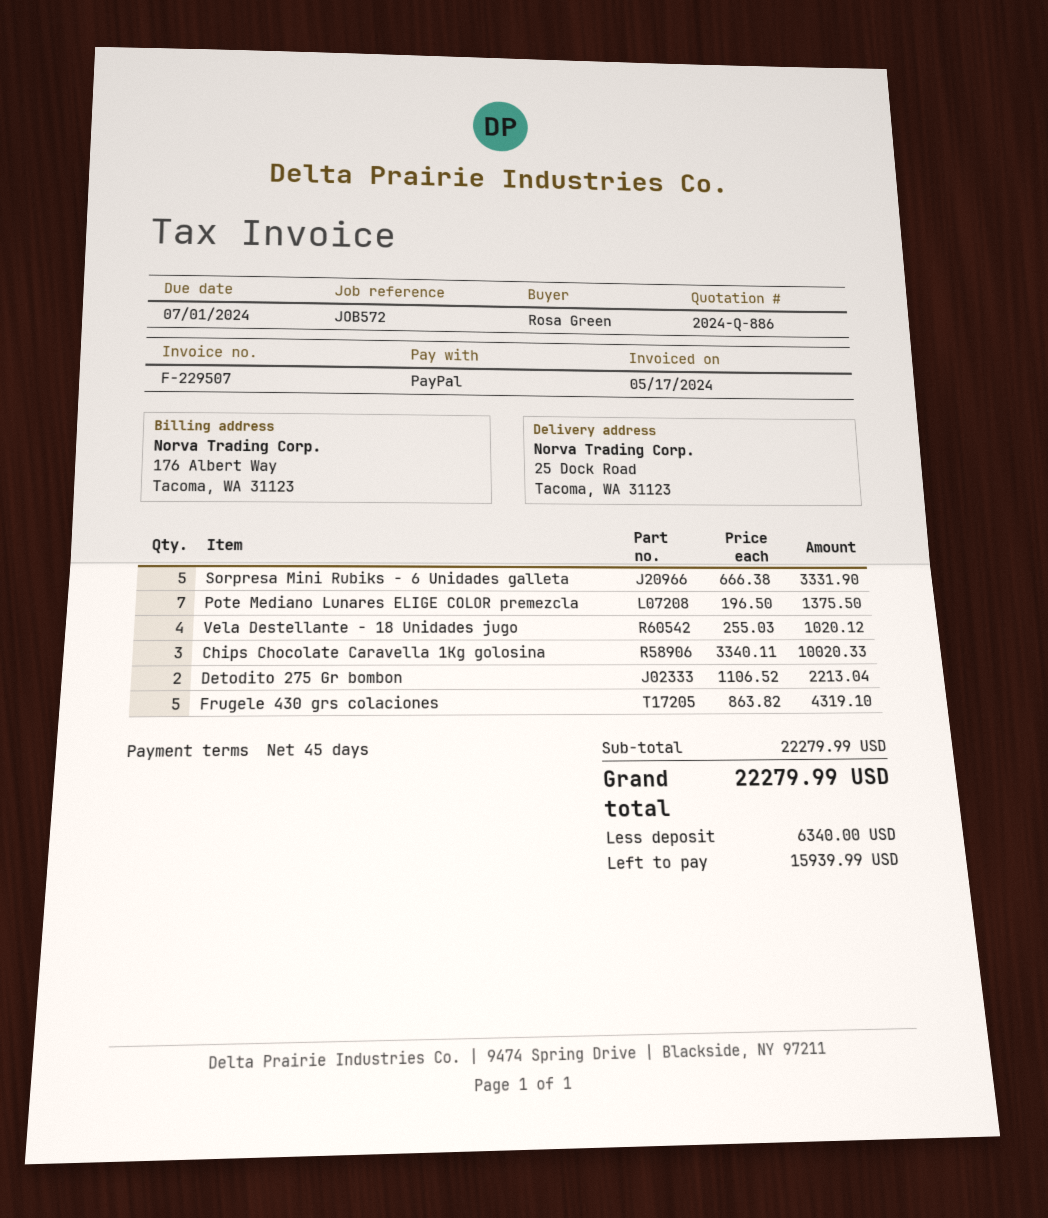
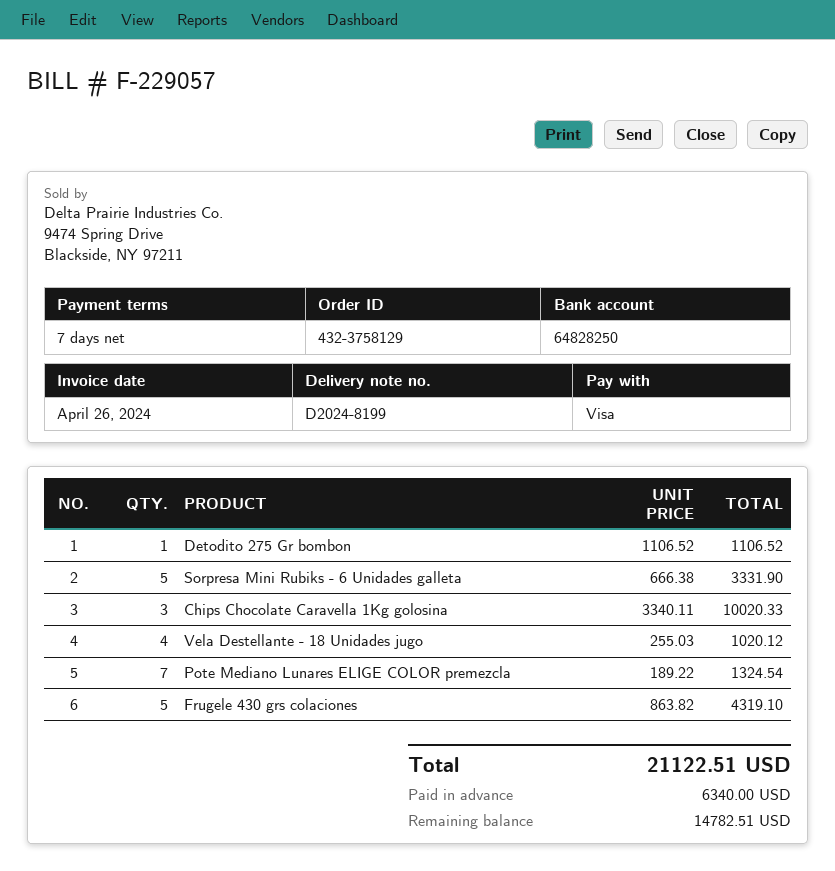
invoice number: F-229507 -> F-229057
invoice date: 2024-05-17 -> 2024-04-26
payment terms: 45 days -> 7 days
payment method: PayPal -> Visa
Pote Mediano Lunares ELIGE COLOR premezcla: 7 x 196.50 = 1375.50 -> 7 x 189.22 = 1324.54
Detodito 275 Gr bombon: 2 x 1106.52 = 2213.04 -> 1 x 1106.52 = 1106.52
total: 22279.99 -> 21122.51
balance: 15939.99 -> 14782.51

